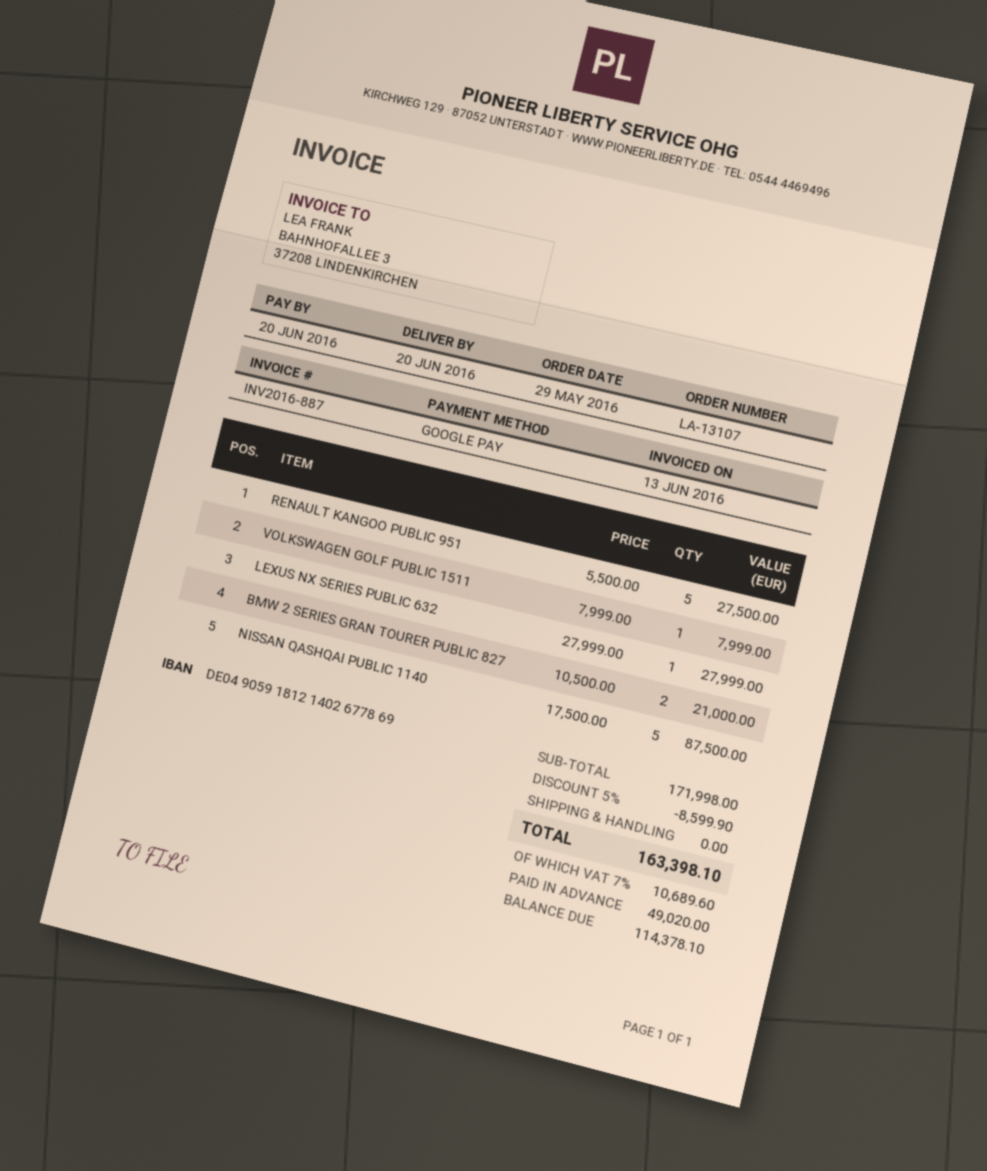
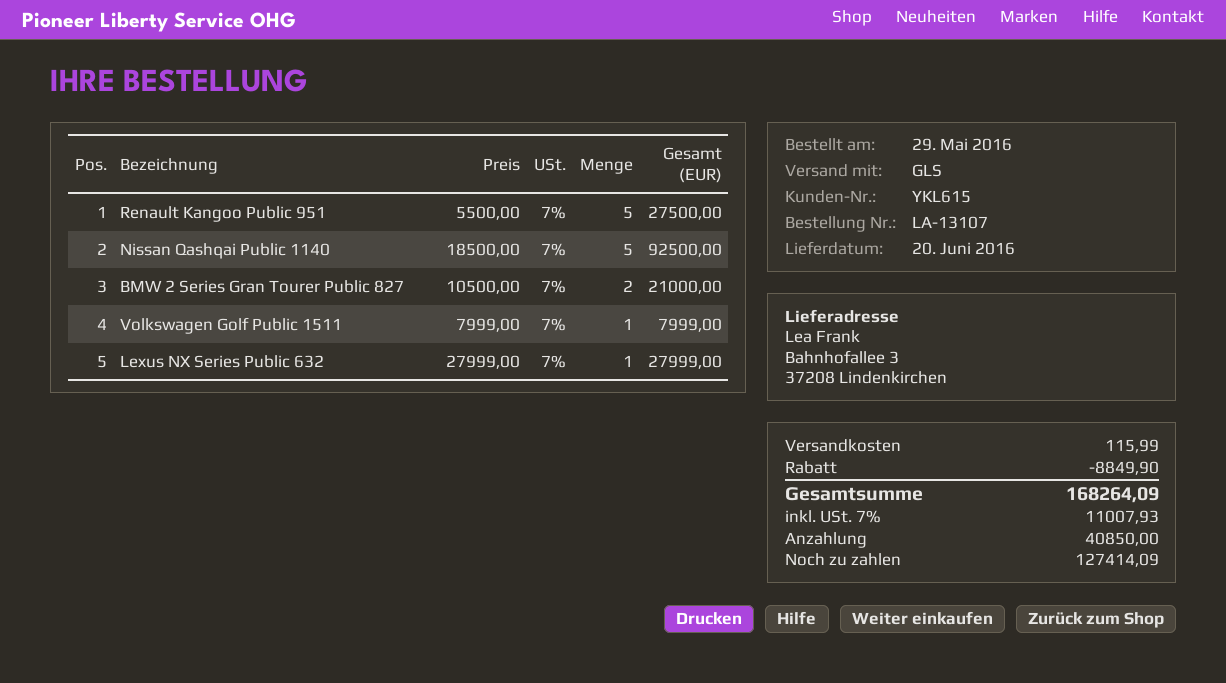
NISSAN QASHQAI PUBLIC 1140: 5 x 17500.00 = 87500.00 -> 5 x 18500.00 = 92500.00
discount: 8599.90 -> 8849.90
shipping: 0.00 -> 115.99
tax: 7% = 10689.60 -> 7% = 11007.93
total: 163398.10 -> 168264.09
deposit: 49020.00 -> 40850.00
balance: 114378.10 -> 127414.09

